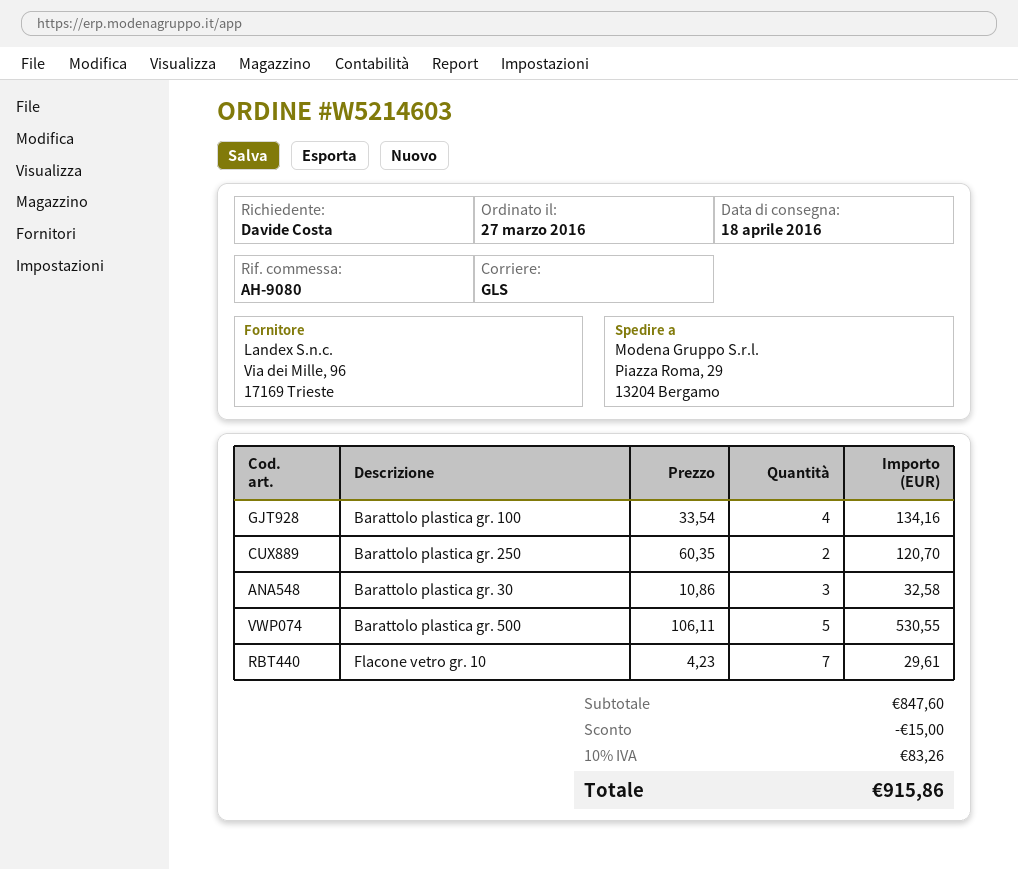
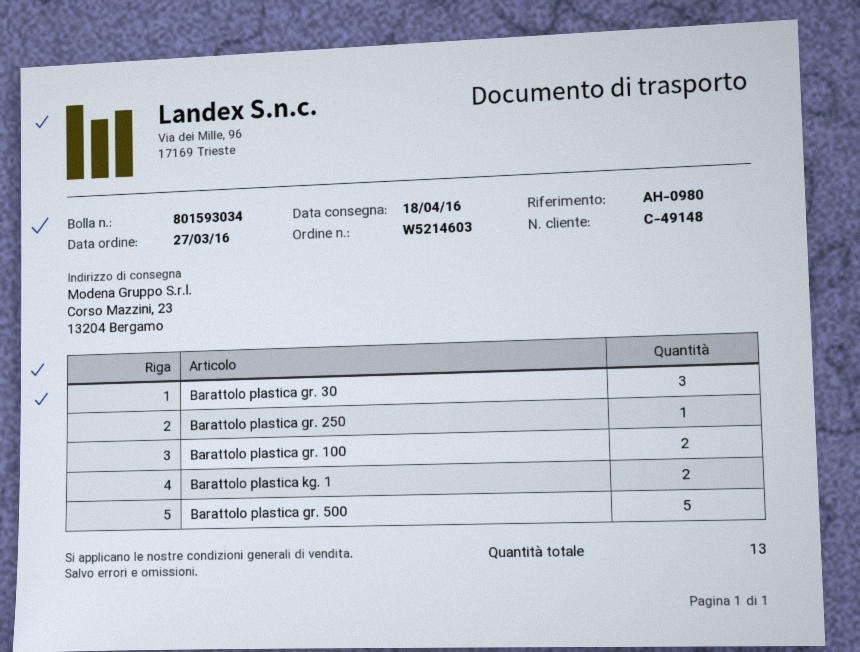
reference: AH-9080 -> AH-0980
ship to: Piazza Roma, 29, 13204 Bergamo -> Corso Mazzini, 23, 13204 Bergamo
Barattolo plastica gr. 100: 4 -> 2
Barattolo plastica gr. 250: 2 -> 1
Flacone vetro gr. 10: 7 -> none
Barattolo plastica kg. 1: none -> 2

